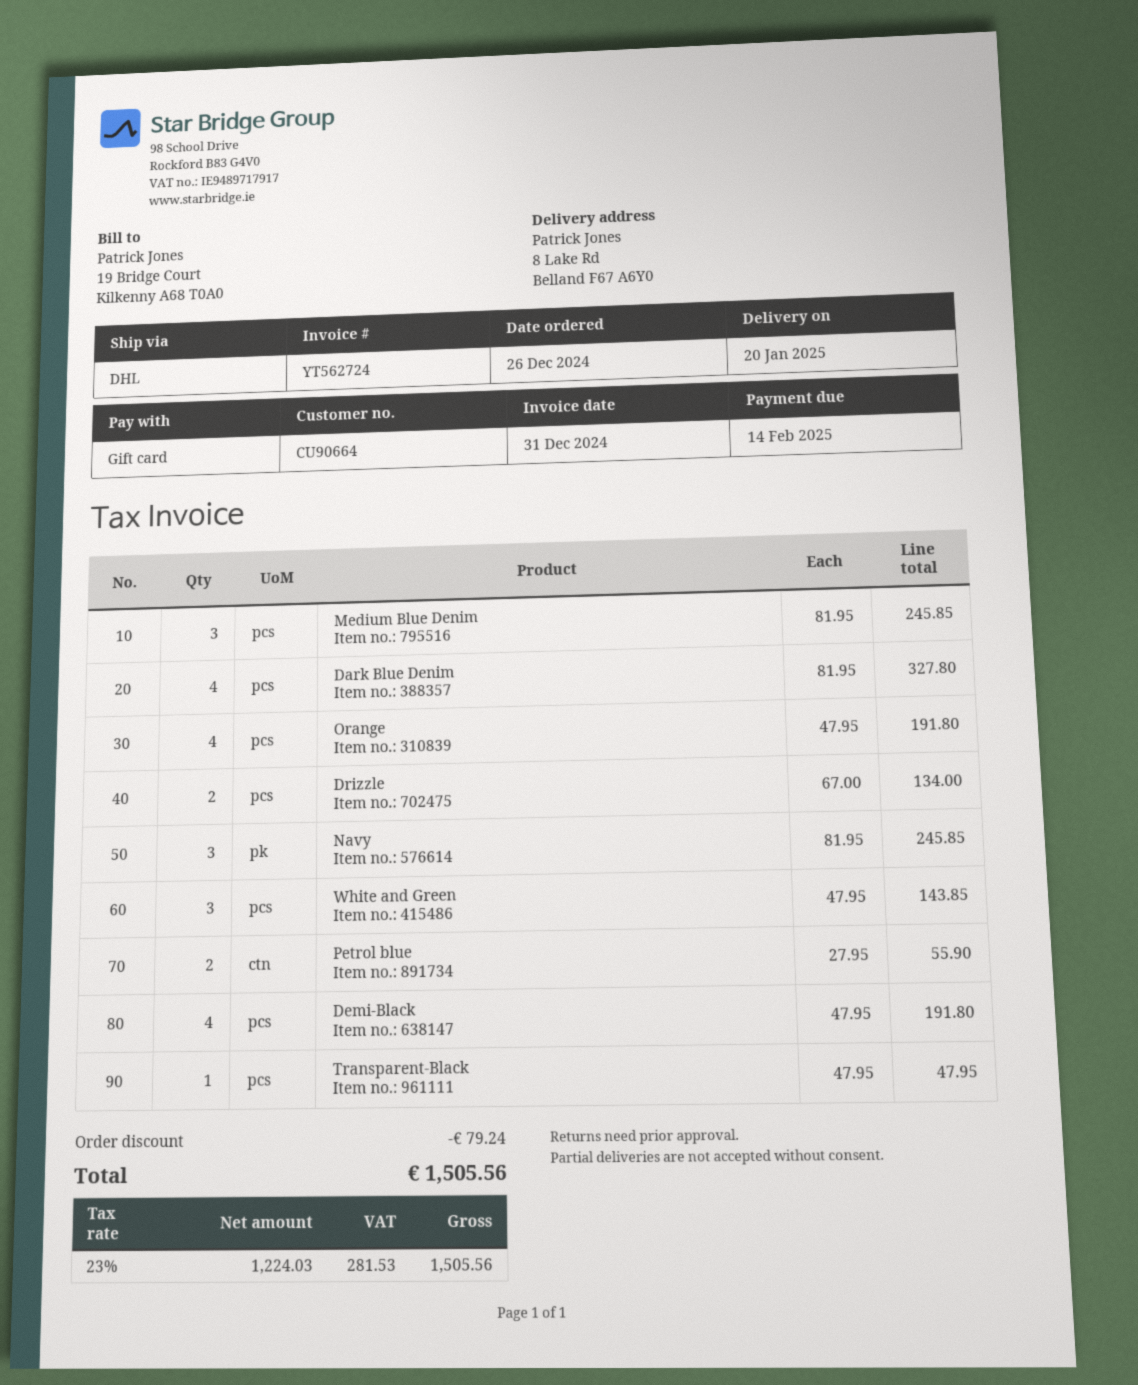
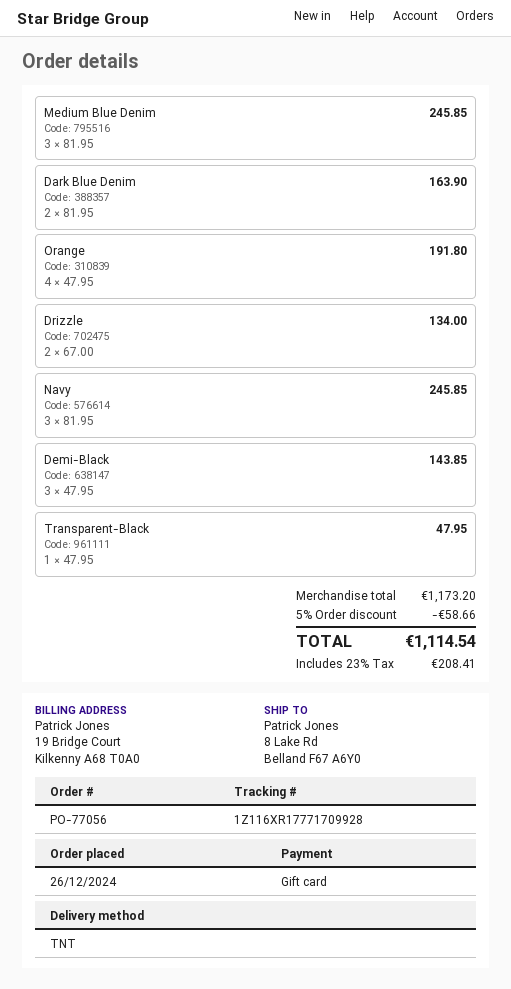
shipping method: DHL -> TNT
Dark Blue Denim: 4 x 81.95 = 327.80 -> 2 x 81.95 = 163.90
White and Green: 3 x 47.95 = 143.85 -> none
Petrol blue: 2 x 27.95 = 55.90 -> none
Demi-Black: 4 x 47.95 = 191.80 -> 3 x 47.95 = 143.85
discount: 79.24 -> 58.66
tax: 23% = 281.53 -> 23% = 208.41
total: 1505.56 -> 1114.54

